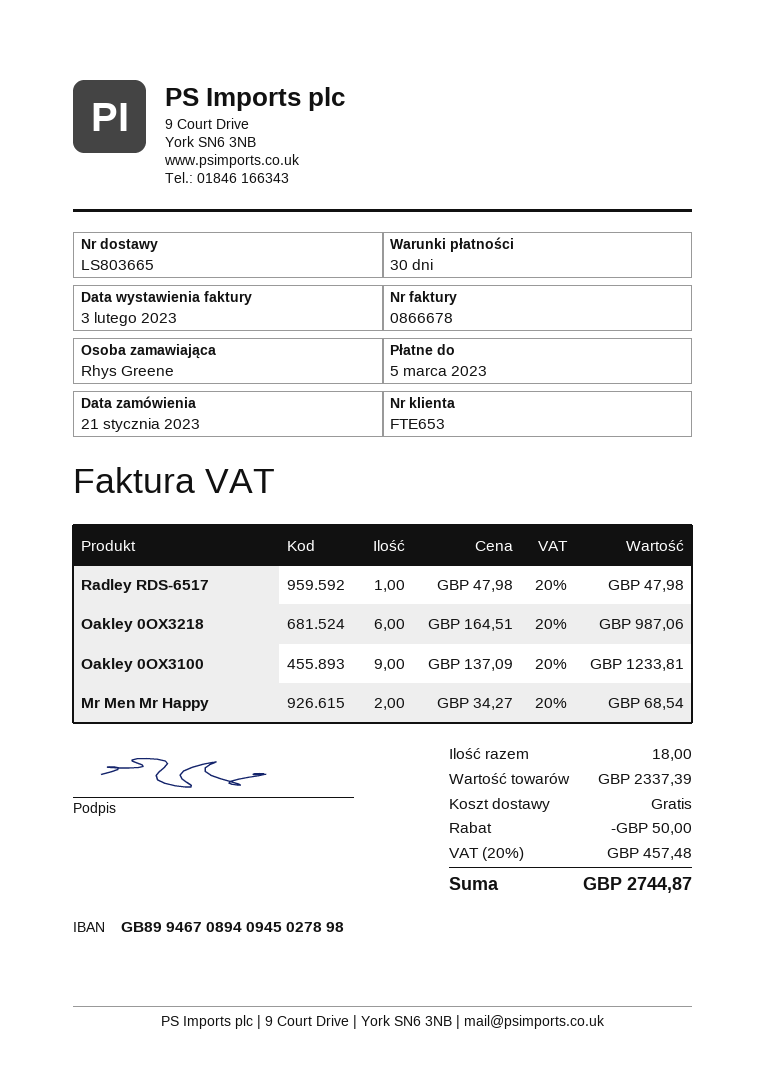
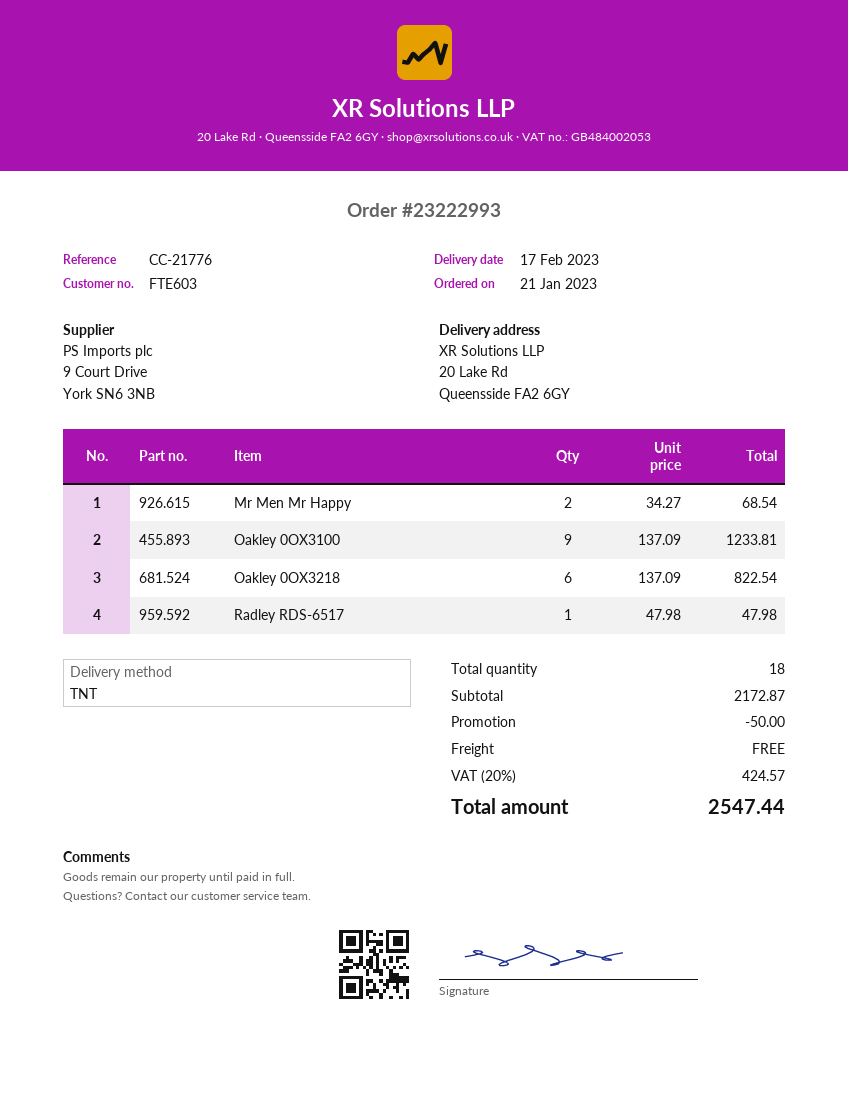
customer number: FTE653 -> FTE603
Oakley 0OX3218: 6 x 164.51 = 987.06 -> 6 x 137.09 = 822.54
subtotal: 2337.39 -> 2172.87
tax: 20% = 457.48 -> 20% = 424.57
total: 2744.87 -> 2547.44

